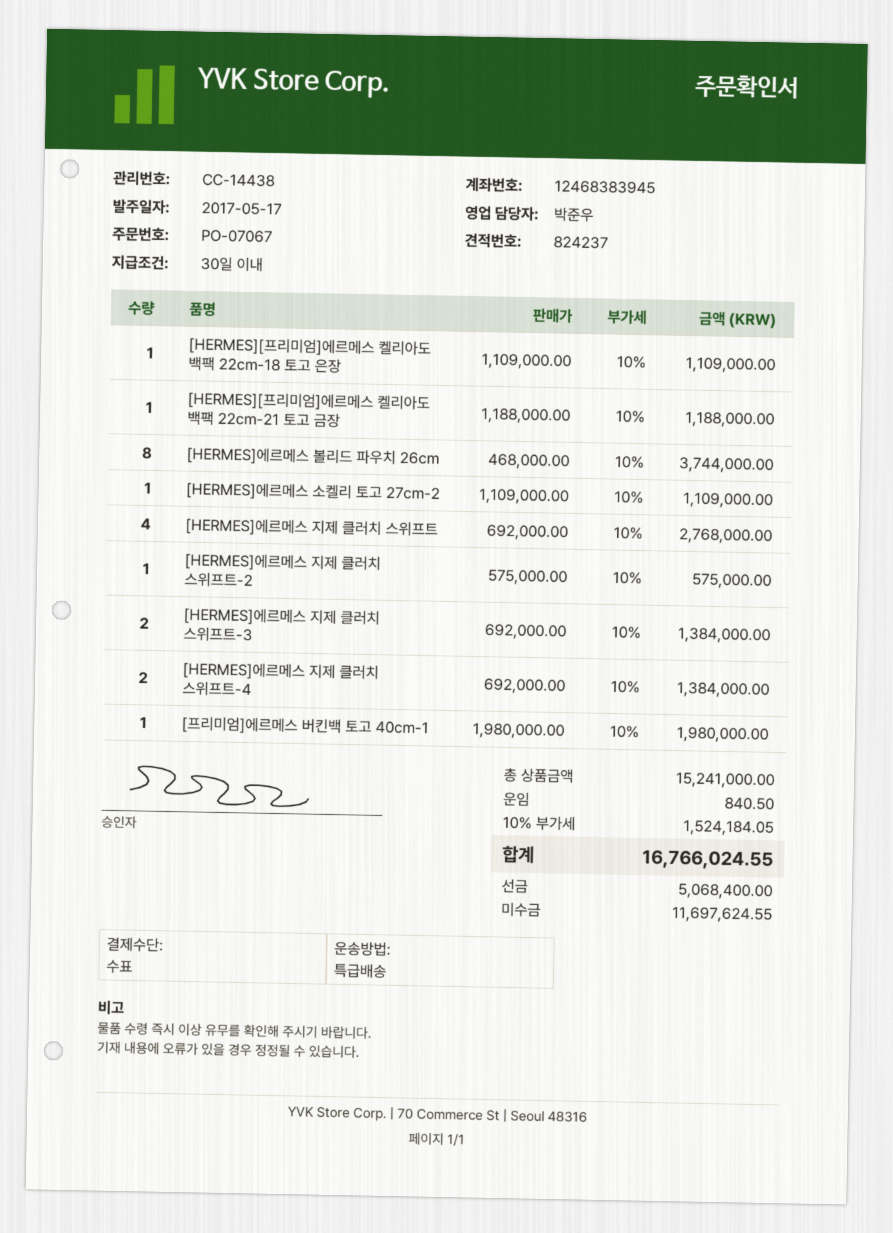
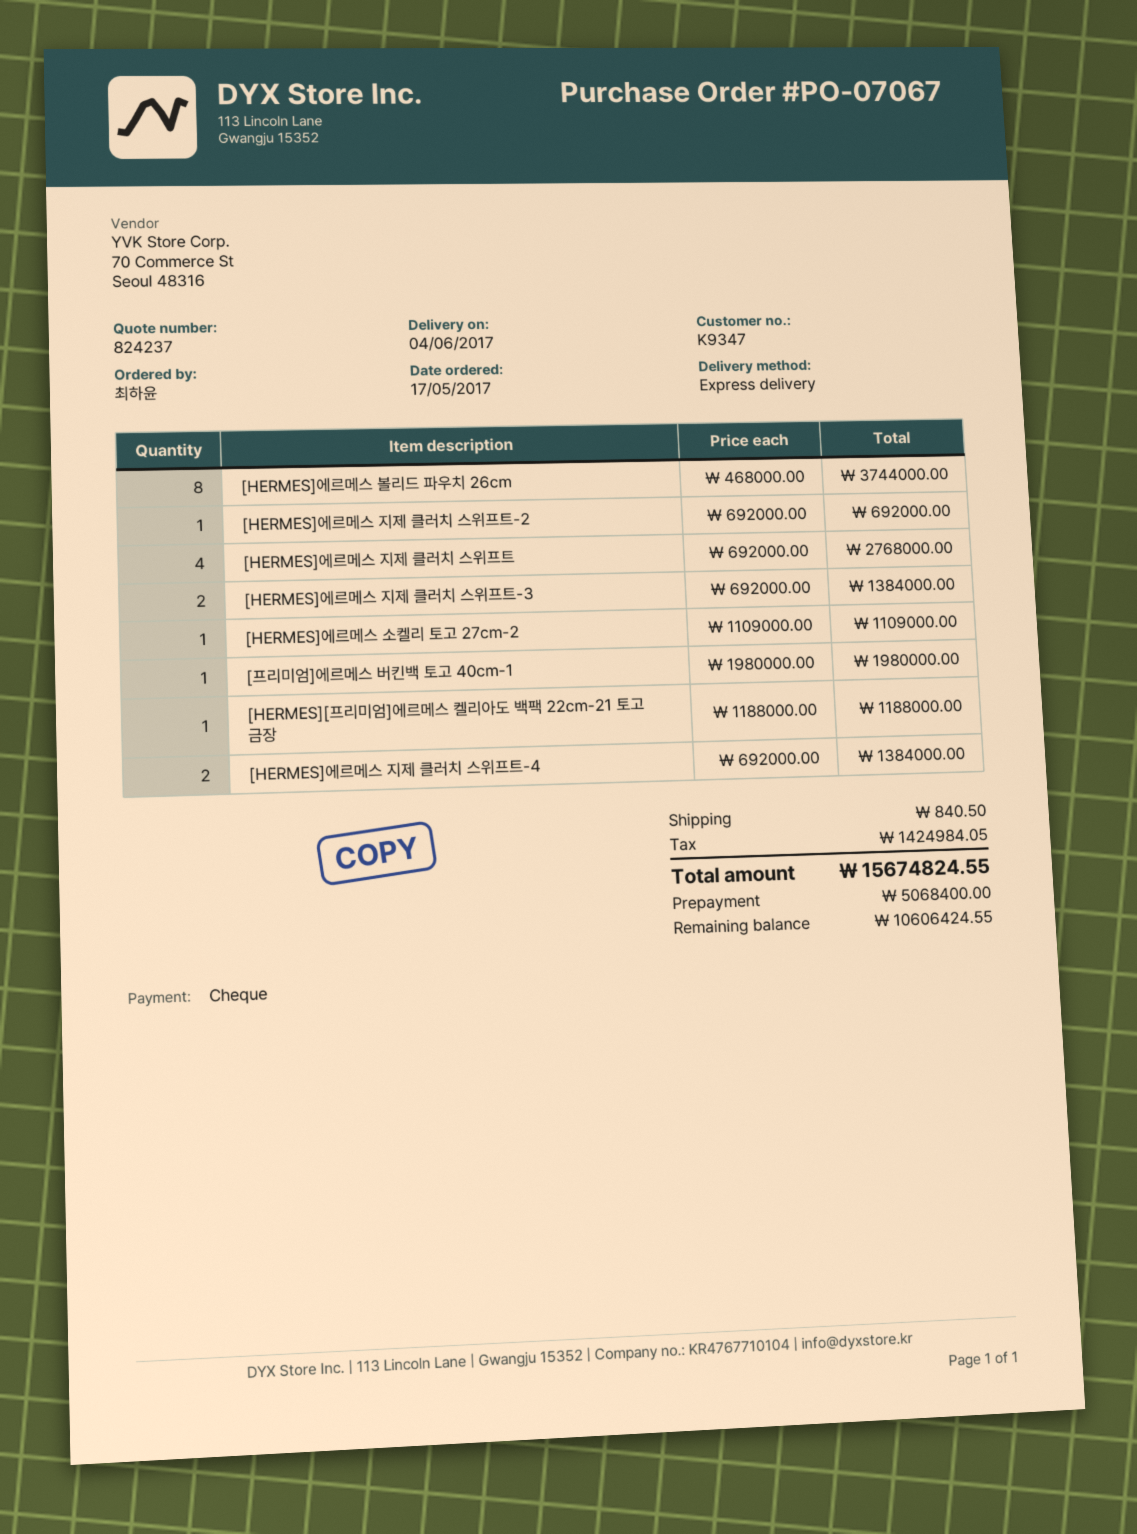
[HERMES][프리미엄]에르메스 켈리아도 백팩 22cm-18 토고 은장: 1 x 1109000.00 = 1109000.00 -> none
[HERMES]에르메스 지제 클러치 스위프트-2: 1 x 575000.00 = 575000.00 -> 1 x 692000.00 = 692000.00
tax: 1524184.05 -> 1424984.05
total: 16766024.55 -> 15674824.55
balance: 11697624.55 -> 10606424.55

